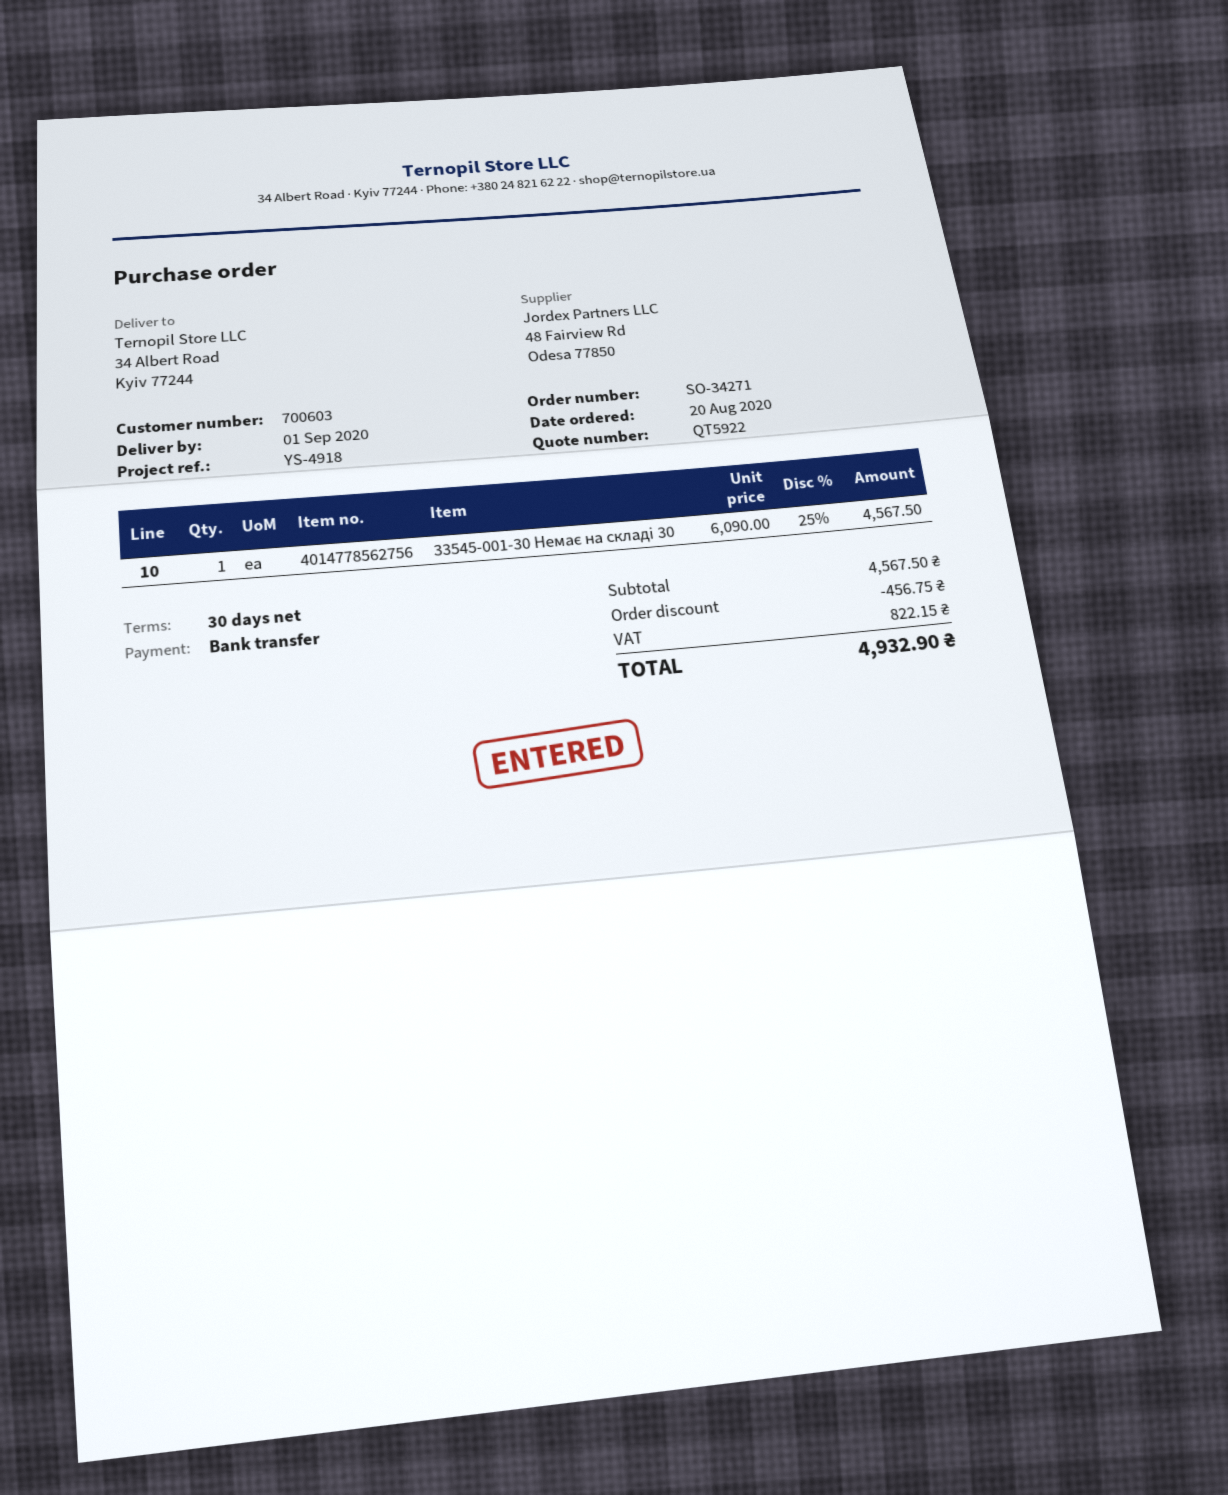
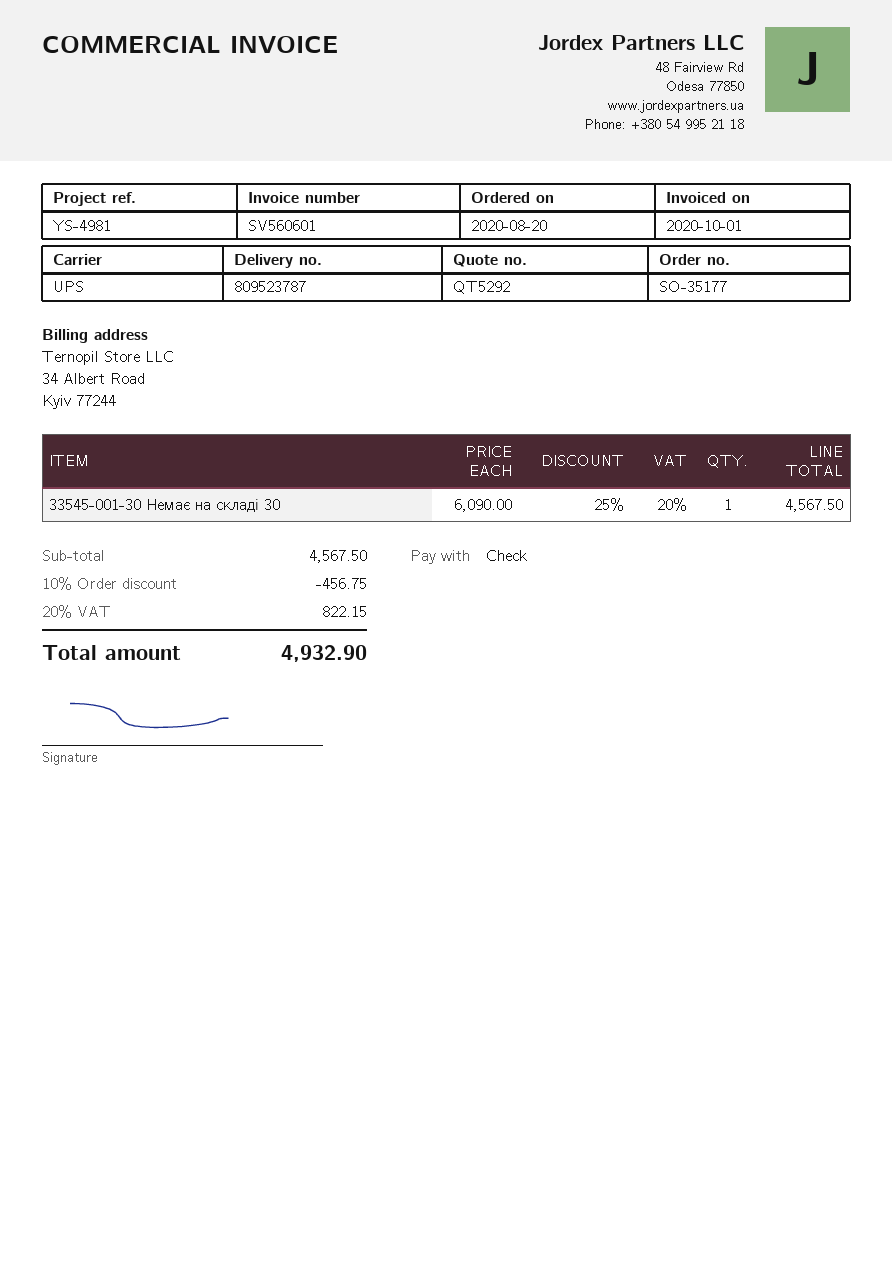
quote number: QT5922 -> QT5292
order number: SO-34271 -> SO-35177
reference: YS-4918 -> YS-4981
payment method: bank transfer -> cheque

